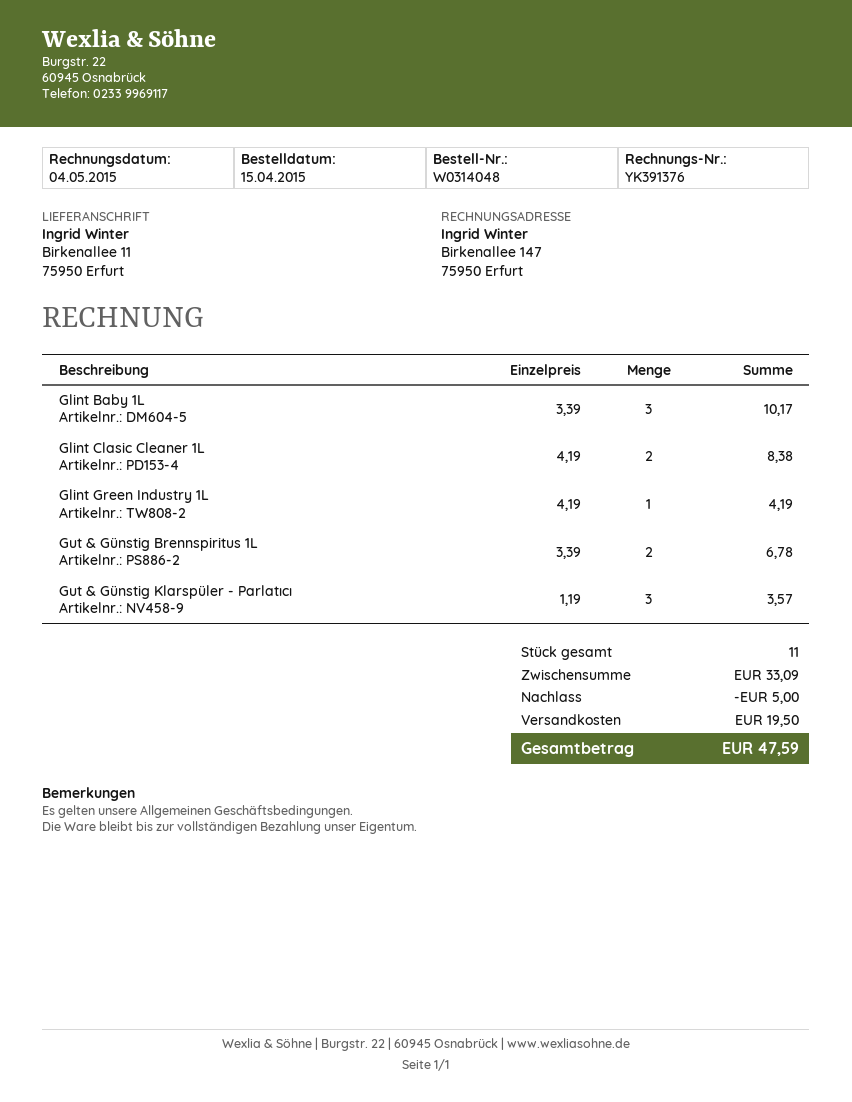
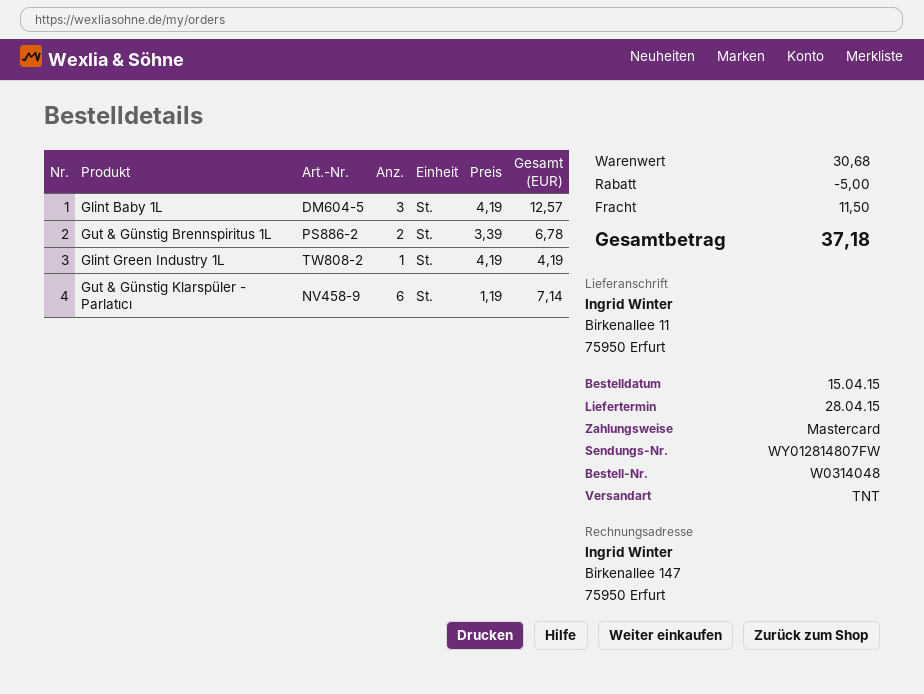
Glint Baby 1L: 3 x 3.39 = 10.17 -> 3 x 4.19 = 12.57
Glint Clasic Cleaner 1L: 2 x 4.19 = 8.38 -> none
Gut & Günstig Klarspüler - Parlatıcı: 3 x 1.19 = 3.57 -> 6 x 1.19 = 7.14
subtotal: 33.09 -> 30.68
shipping: 19.50 -> 11.50
total: 47.59 -> 37.18

